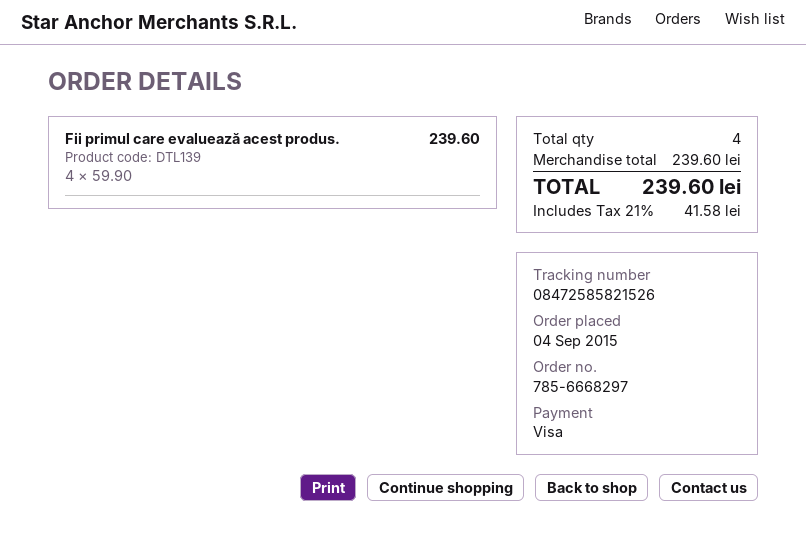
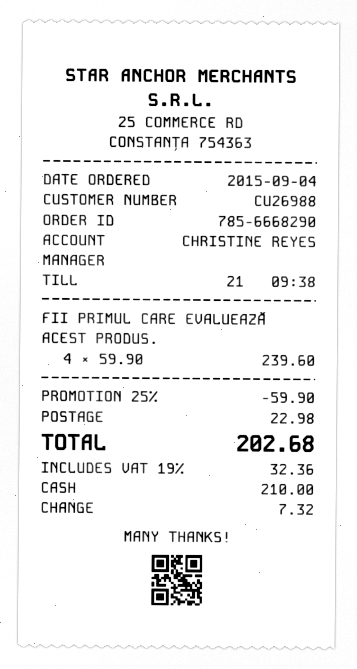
order number: 785-6668297 -> 785-6668290
payment method: Visa -> cash
discount: none -> 25% = 59.90
shipping: none -> 22.98
tax: 21% = 41.58 -> 19% = 32.36
total: 239.60 -> 202.68

